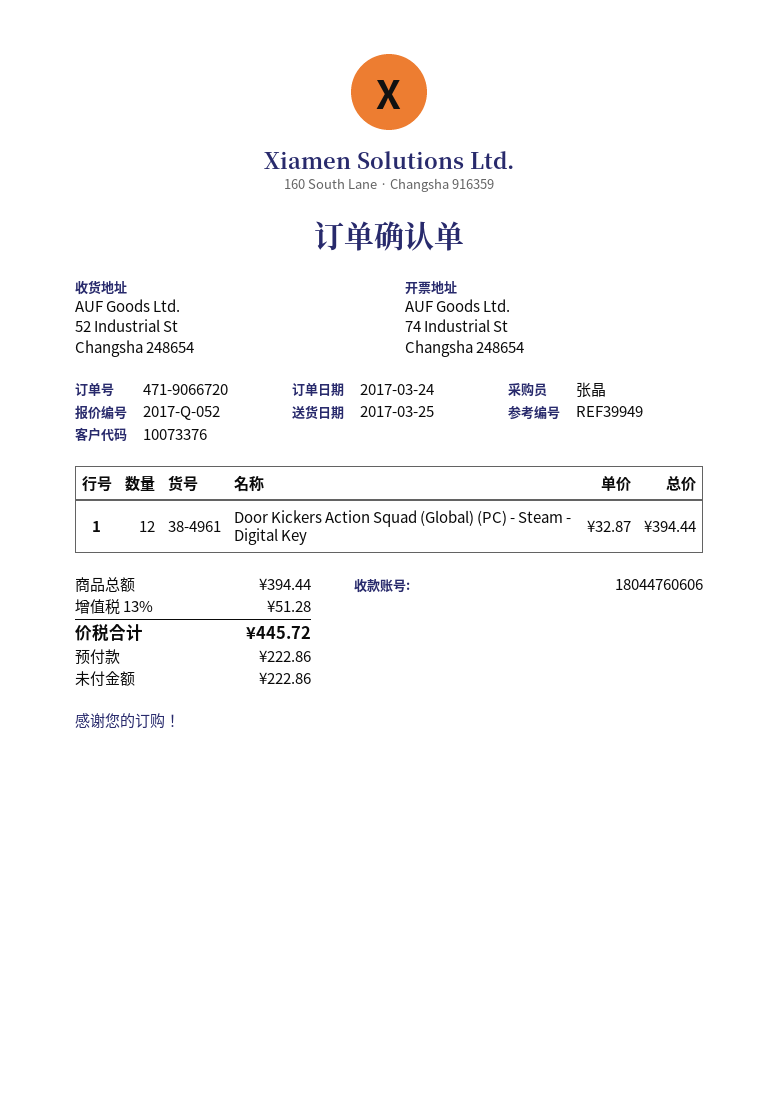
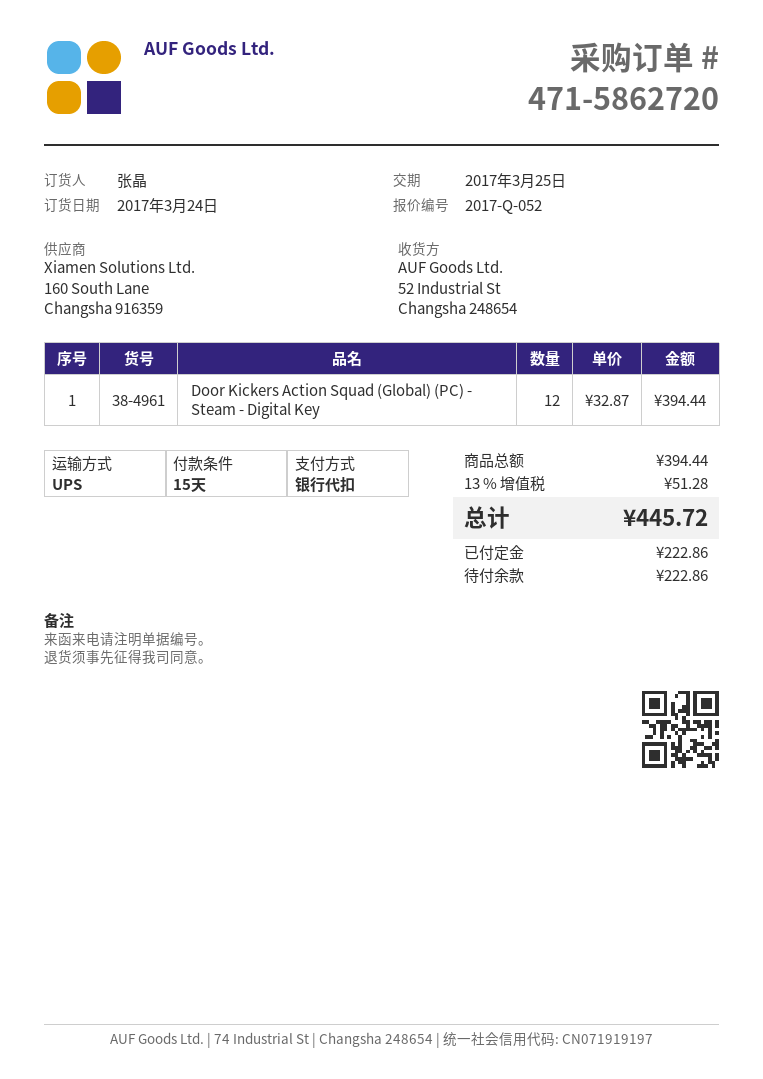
order number: 471-9066720 -> 471-5862720

